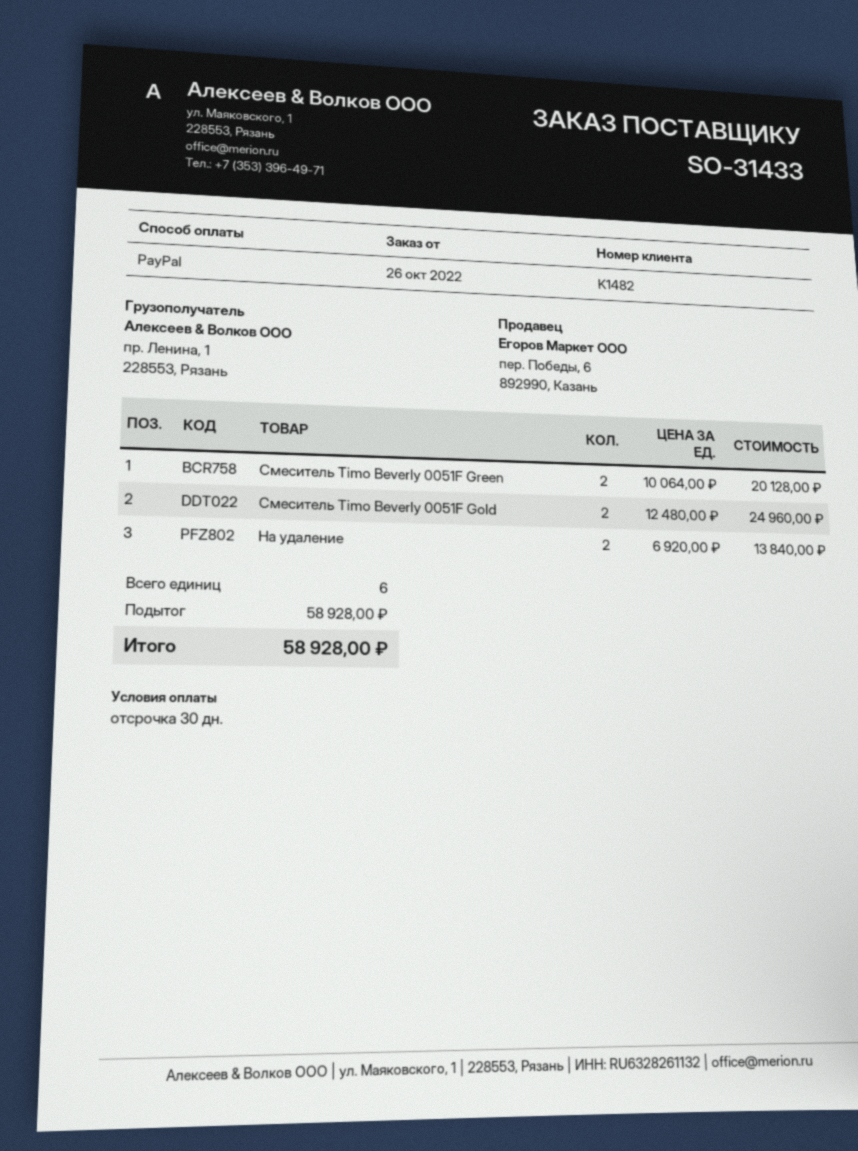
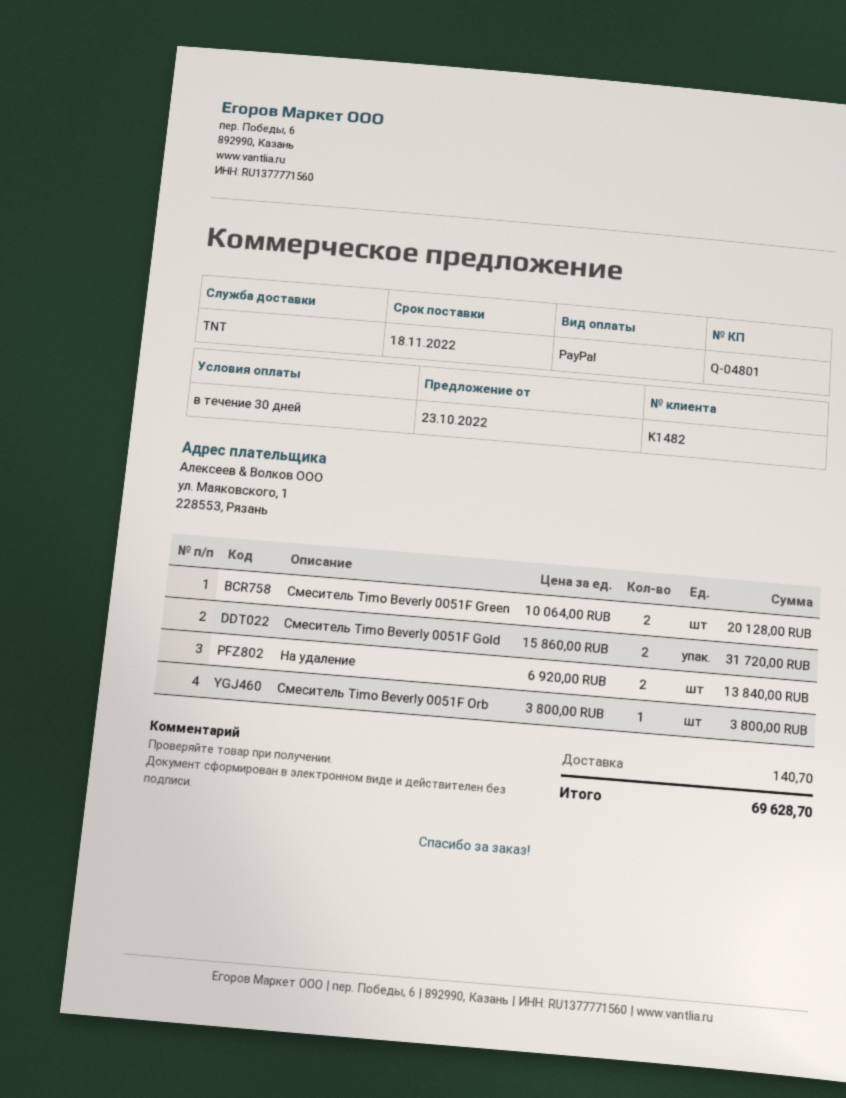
Смеситель Timo Beverly 0051F Gold: 2 x 12480.00 = 24960.00 -> 2 x 15860.00 = 31720.00
Смеситель Timo Beverly 0051F Orb: none -> 1 x 3800.00 = 3800.00
shipping: none -> 140.70
total: 58928.00 -> 69628.70

